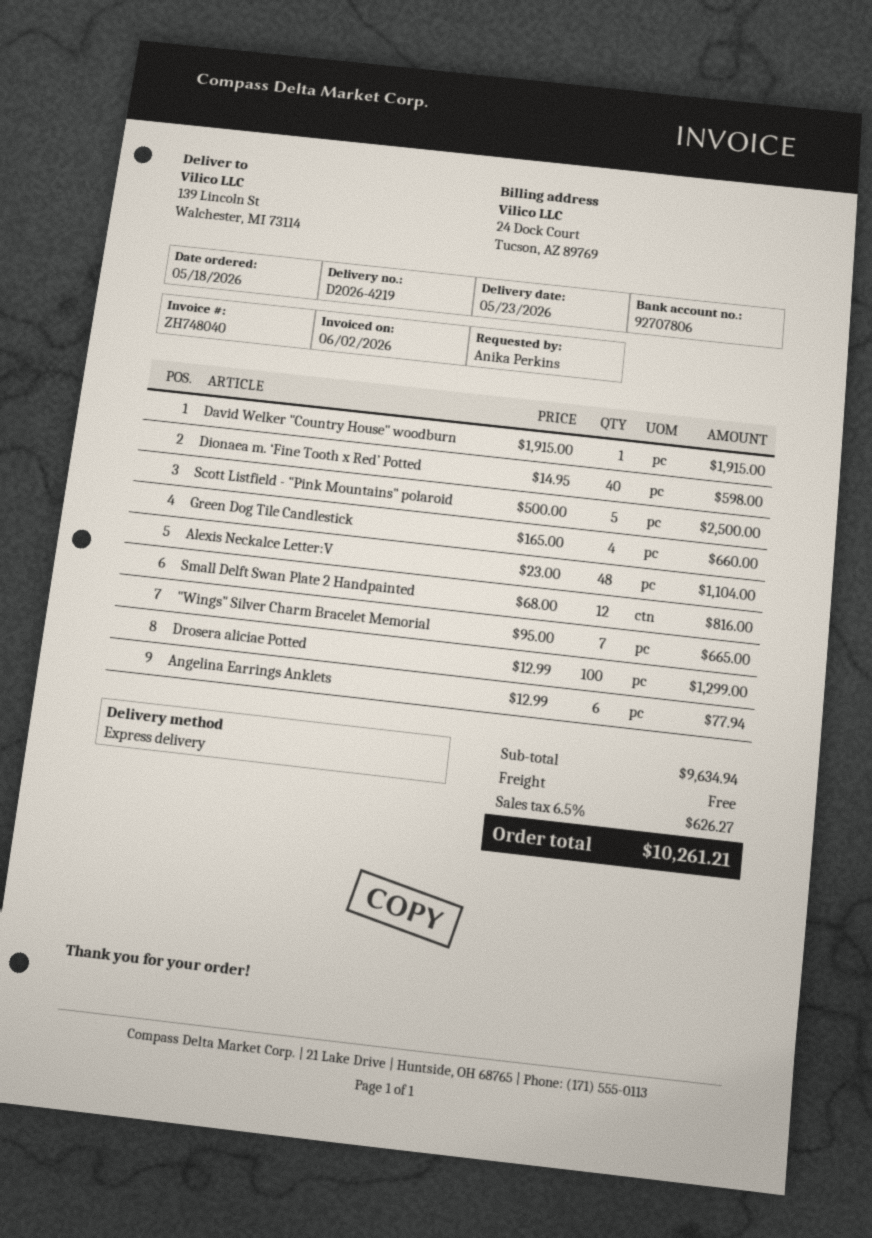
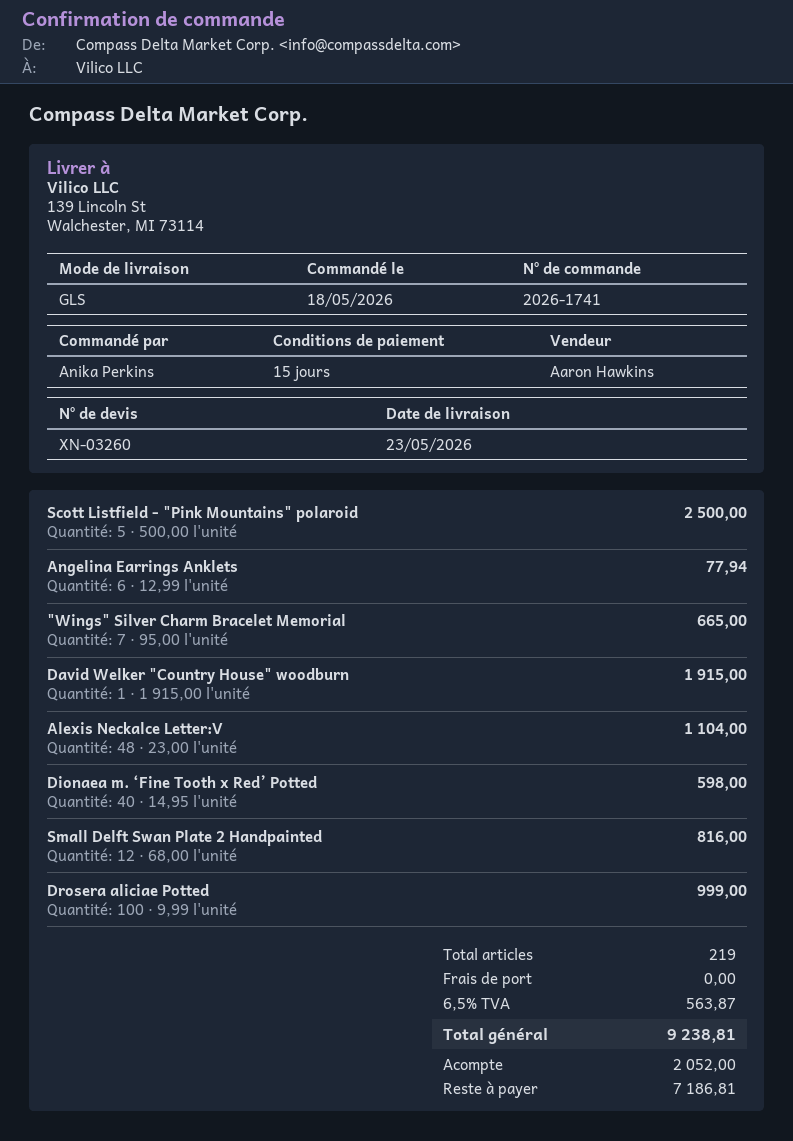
shipping method: express -> GLS
Green Dog Tile Candlestick: 4 x 165.00 = 660.00 -> none
Drosera aliciae Potted: 100 x 12.99 = 1299.00 -> 100 x 9.99 = 999.00
tax: 6.5% = 626.27 -> 6.5% = 563.87
total: 10261.21 -> 9238.81

